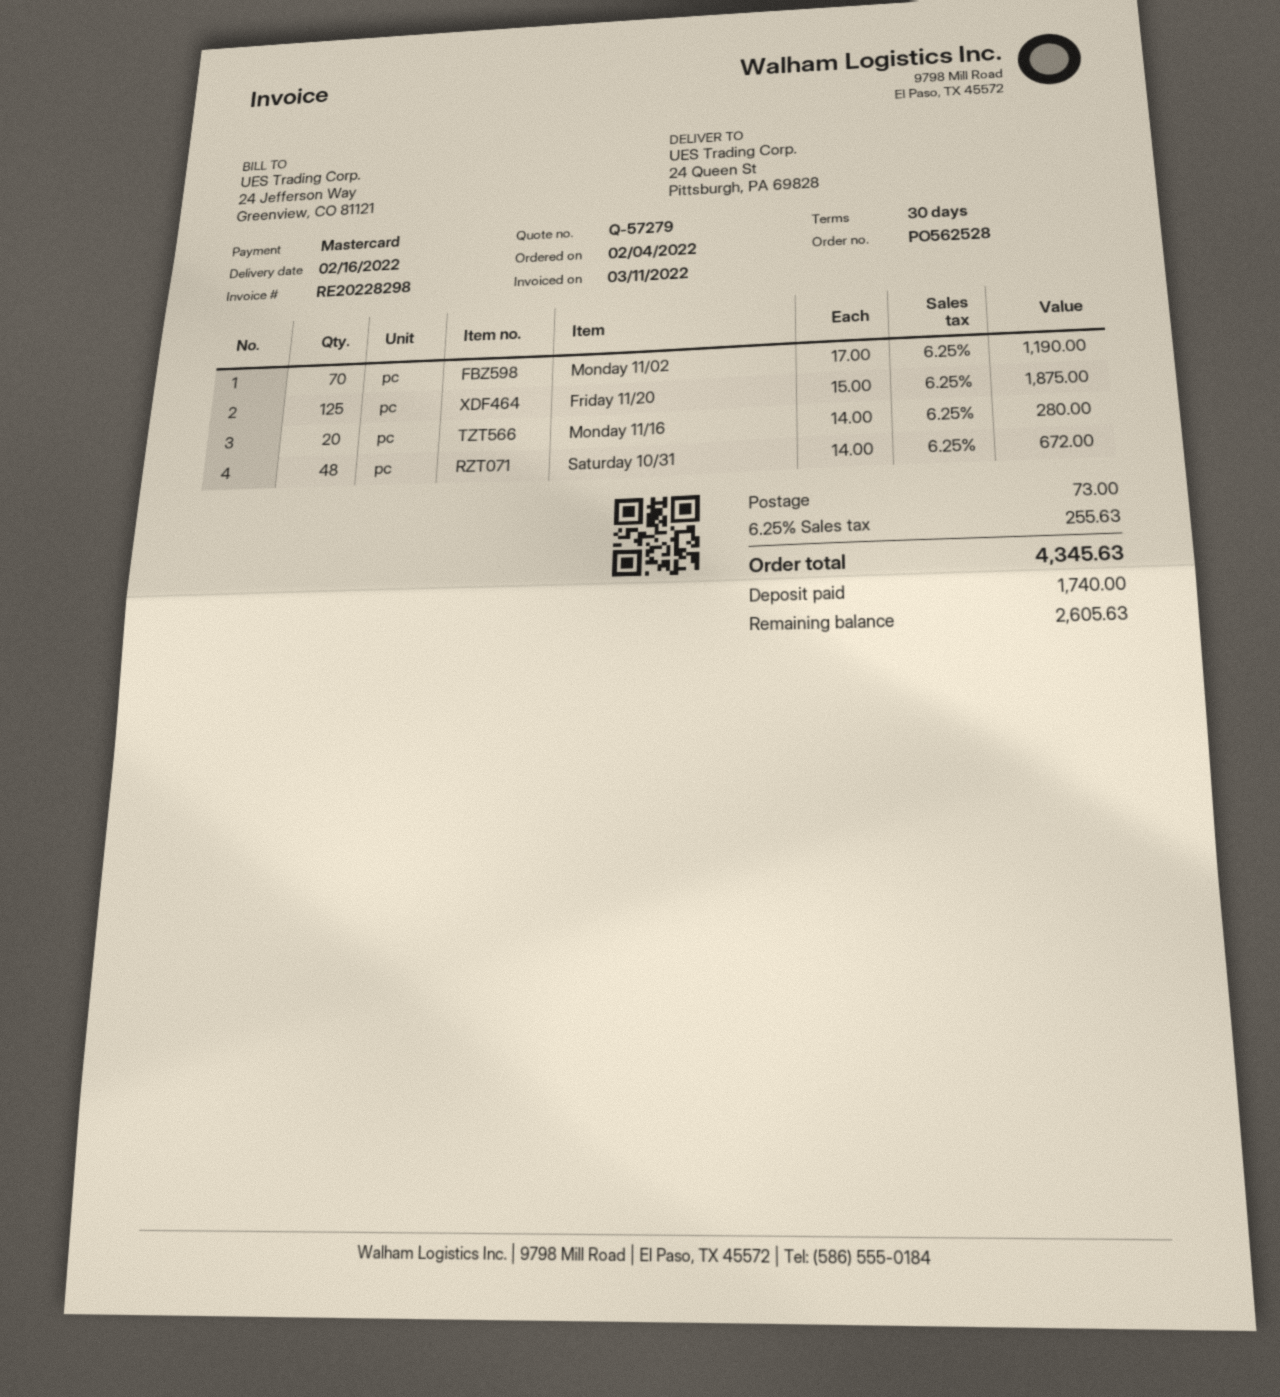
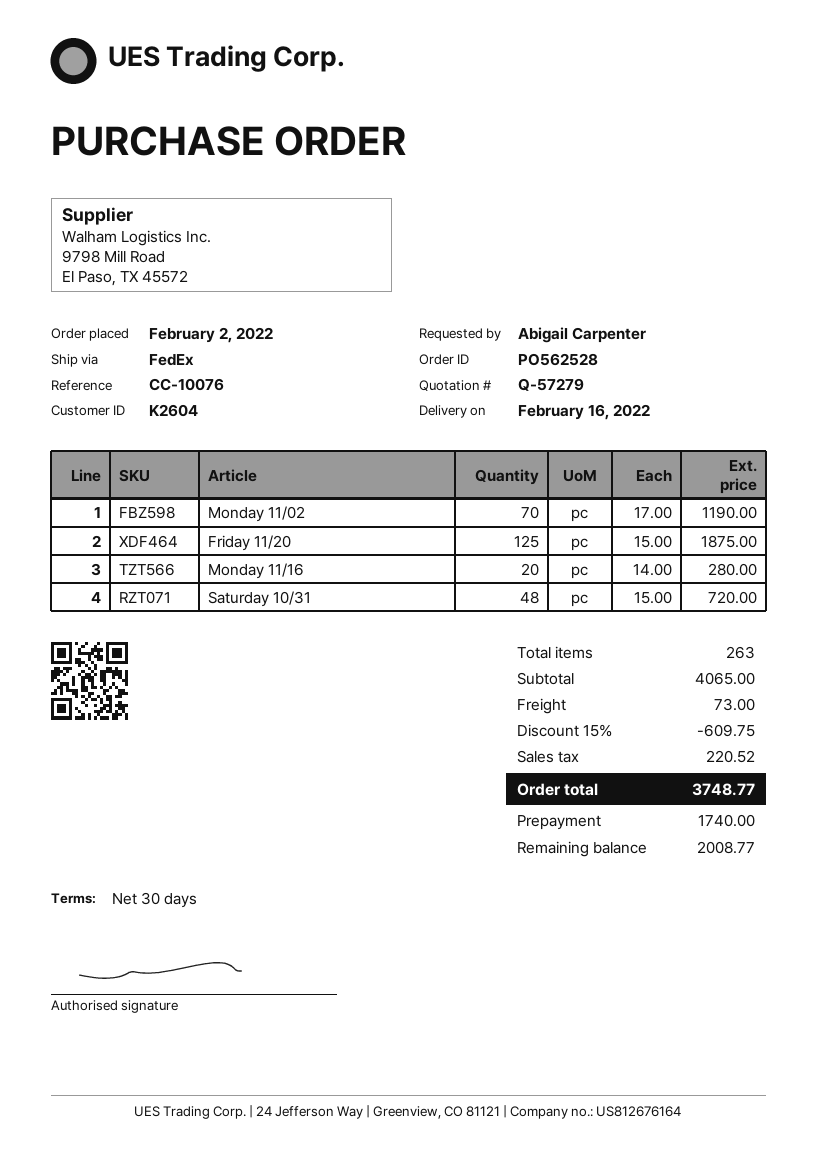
order date: 2022-02-04 -> 2022-02-02
Saturday 10/31: 48 x 14.00 = 672.00 -> 48 x 15.00 = 720.00
discount: none -> 15% = 609.75
tax: 255.63 -> 220.52
total: 4345.63 -> 3748.77
balance: 2605.63 -> 2008.77

